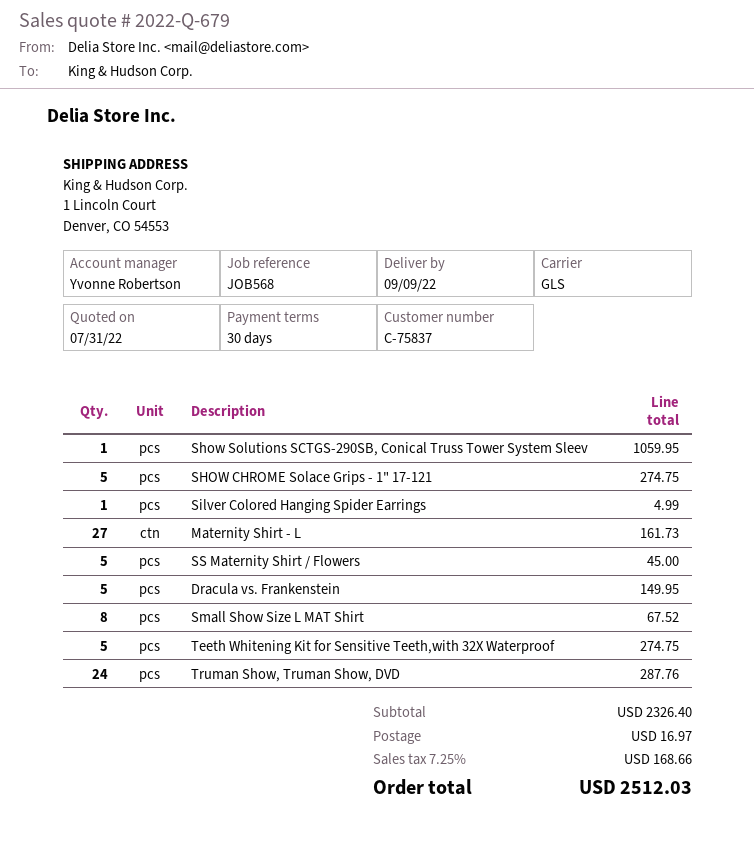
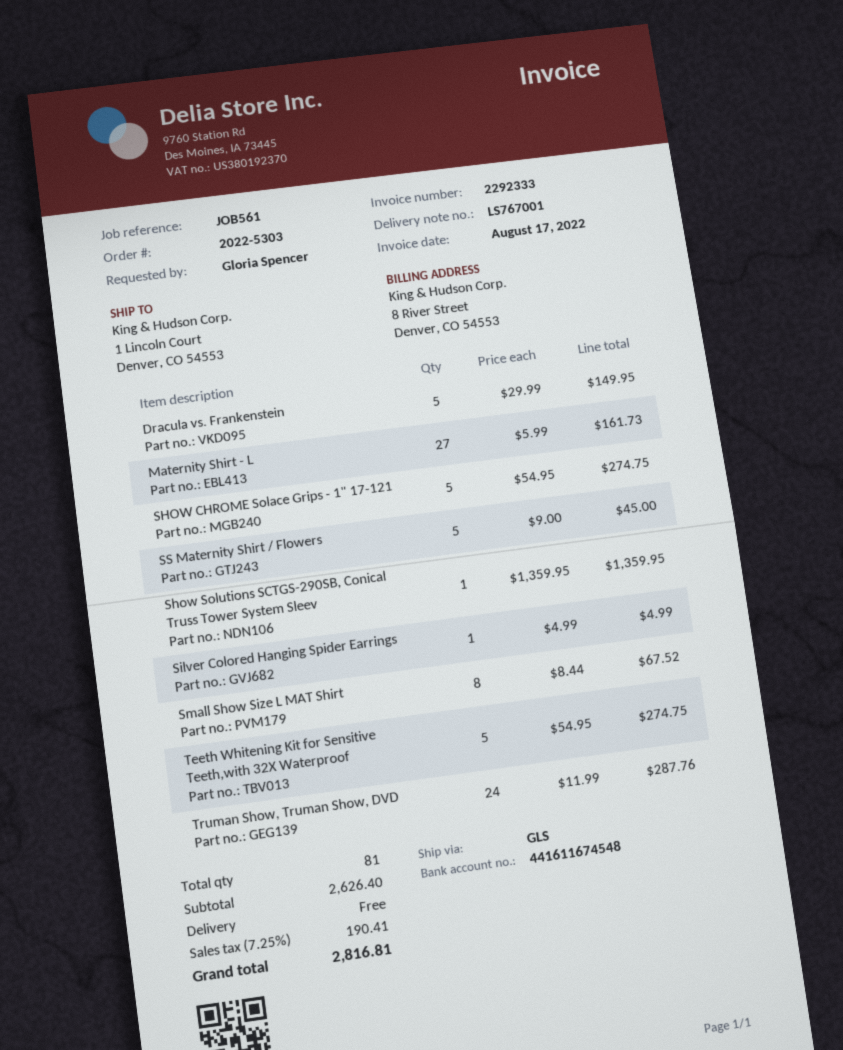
reference: JOB568 -> JOB561
Show Solutions SCTGS-290SB, Conical Truss Tower System Sleev: 1 for 1059.95 -> 1 for 1359.95
subtotal: 2326.40 -> 2626.40
shipping: 16.97 -> 0.00
tax: 7.25% = 168.66 -> 7.25% = 190.41
total: 2512.03 -> 2816.81

